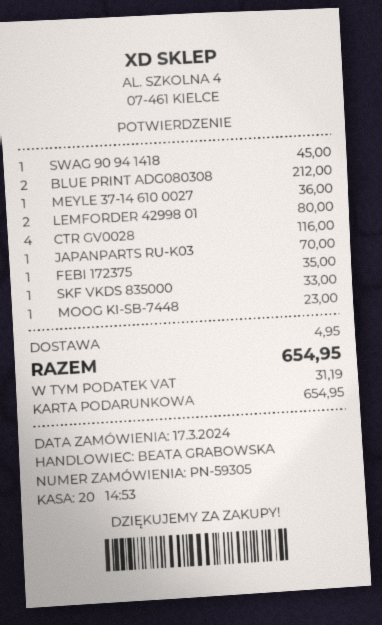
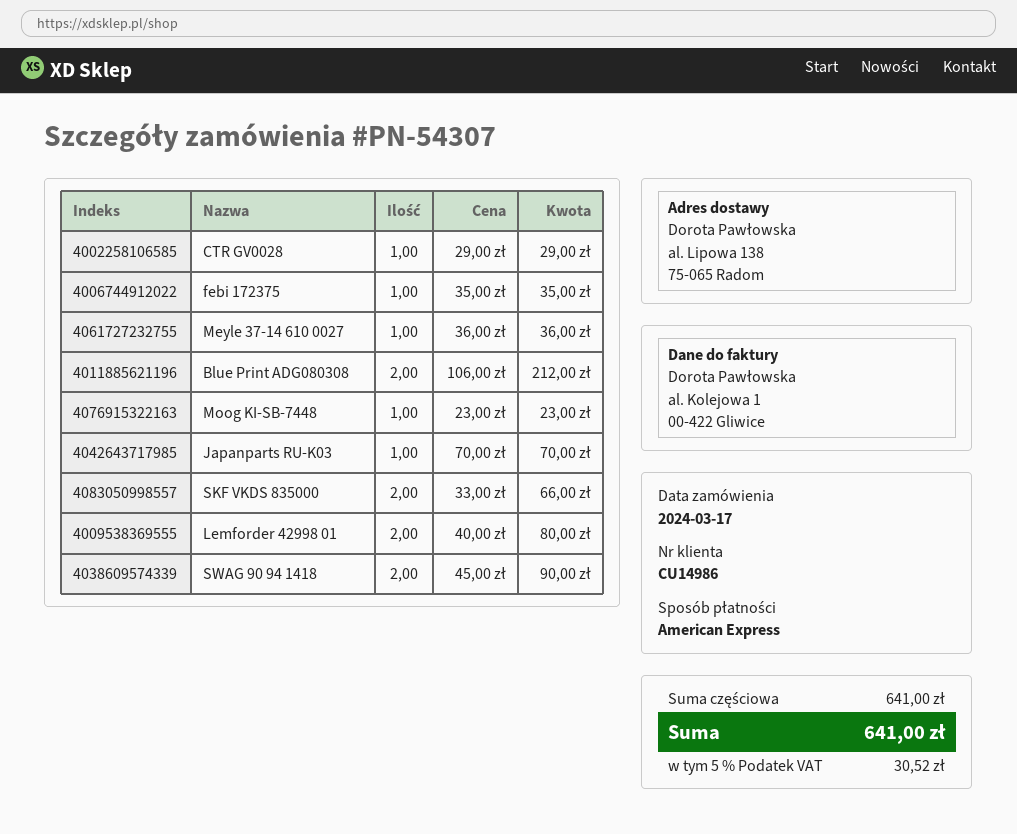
order number: PN-59305 -> PN-54307
payment method: gift card -> American Express
SWAG 90 94 1418: 1 for 45.00 -> 2 for 90.00
CTR GV0028: 4 for 116.00 -> 1 for 29.00
SKF VKDS 835000: 1 for 33.00 -> 2 for 66.00
shipping: 4.95 -> none
tax: 31.19 -> 30.52
total: 654.95 -> 641.00

